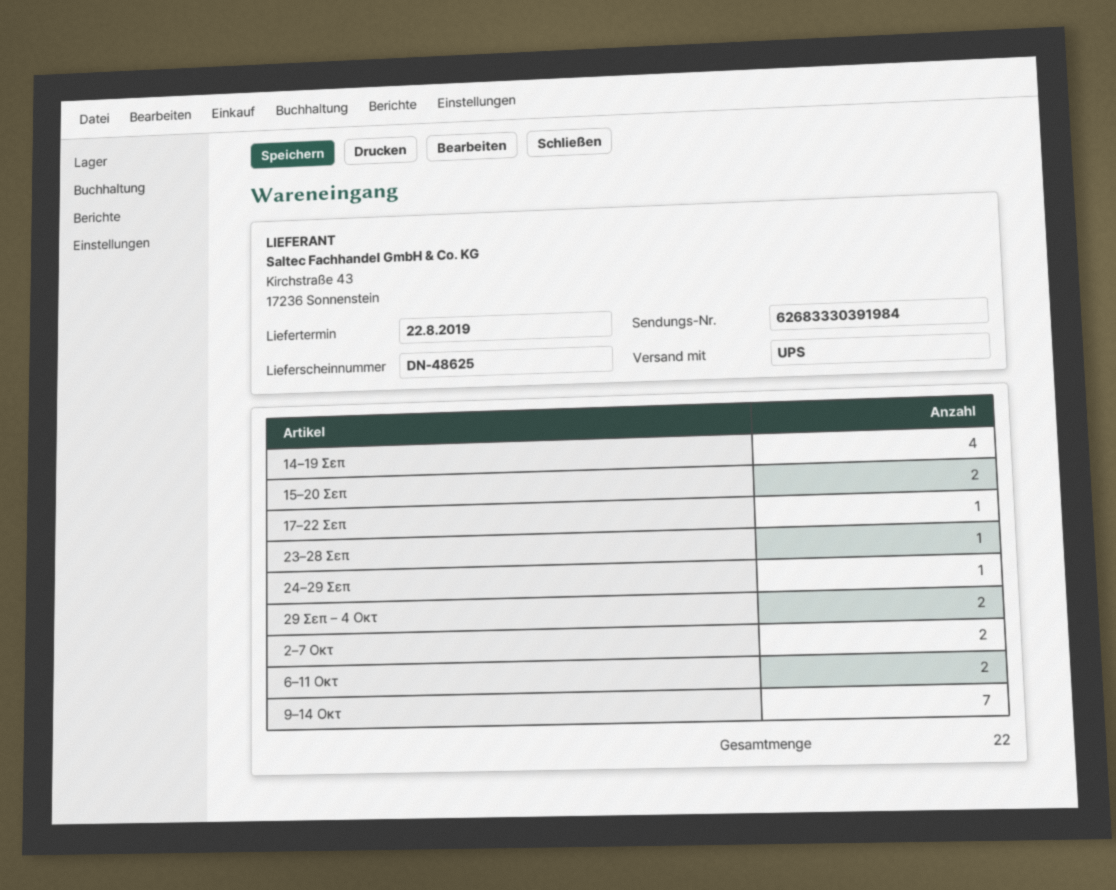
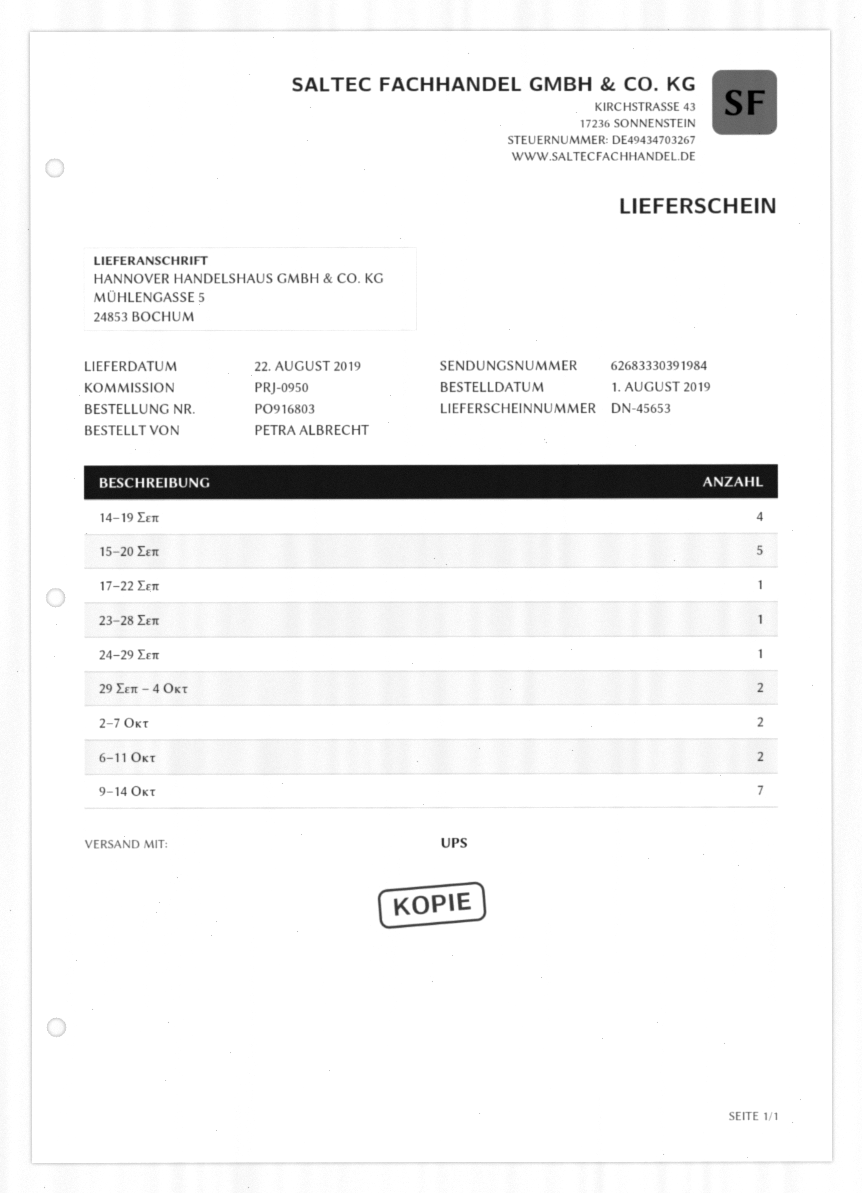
delivery note number: DN-48625 -> DN-45653
15–20 Σεπ: 2 -> 5

